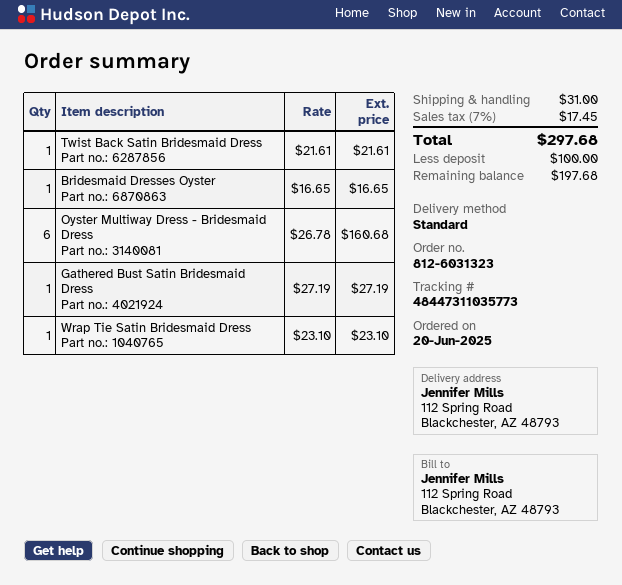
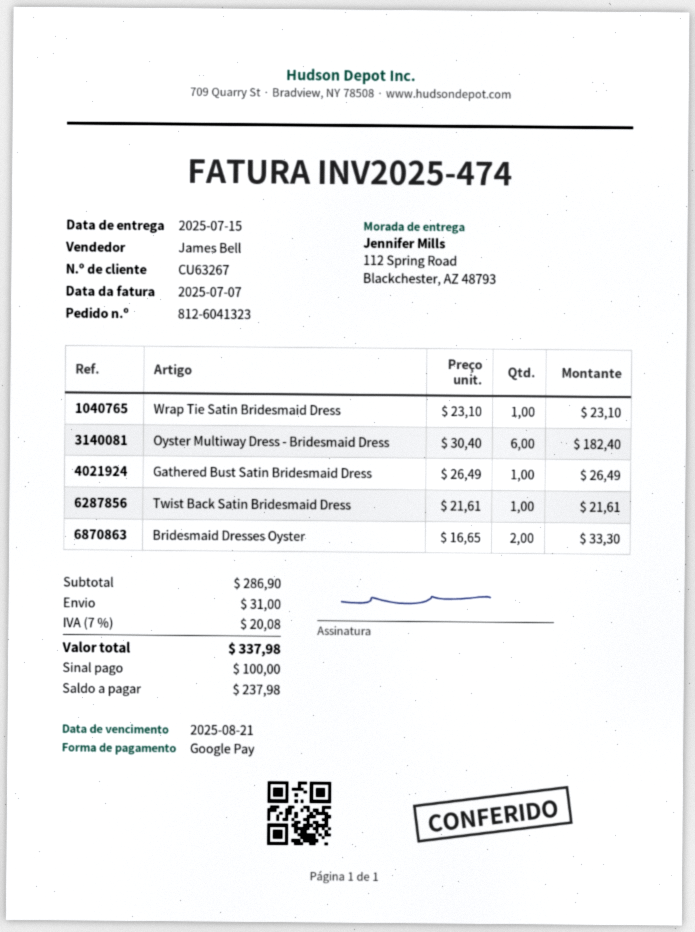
order number: 812-6031323 -> 812-6041323
Bridesmaid Dresses Oyster: 1 x 16.65 = 16.65 -> 2 x 16.65 = 33.30
Oyster Multiway Dress - Bridesmaid Dress: 6 x 26.78 = 160.68 -> 6 x 30.40 = 182.40
Gathered Bust Satin Bridesmaid Dress: 1 x 27.19 = 27.19 -> 1 x 26.49 = 26.49
tax: 7% = 17.45 -> 7% = 20.08
total: 297.68 -> 337.98
balance: 197.68 -> 237.98

